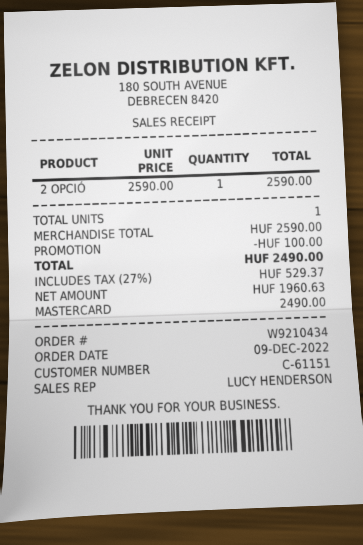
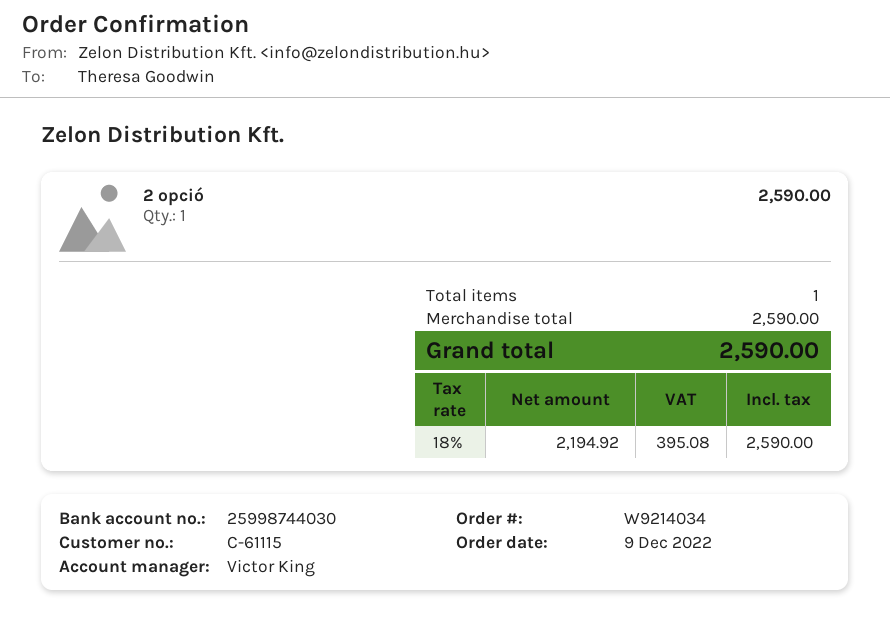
order number: W9210434 -> W9214034
customer number: C-61151 -> C-61115
sales rep: LUCY HENDERSON -> Victor King
discount: 100.00 -> none
net: 1960.63 -> 2194.92
tax: 27% = 529.37 -> 18% = 395.08
total: 2490.00 -> 2590.00

